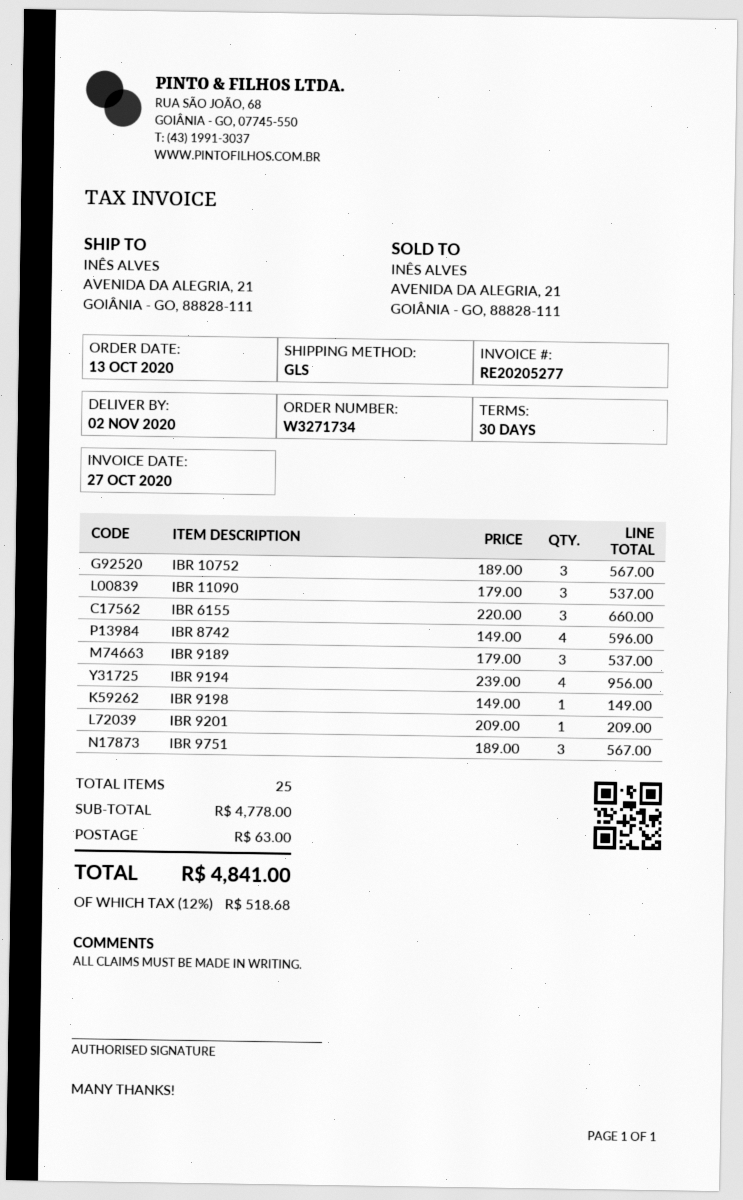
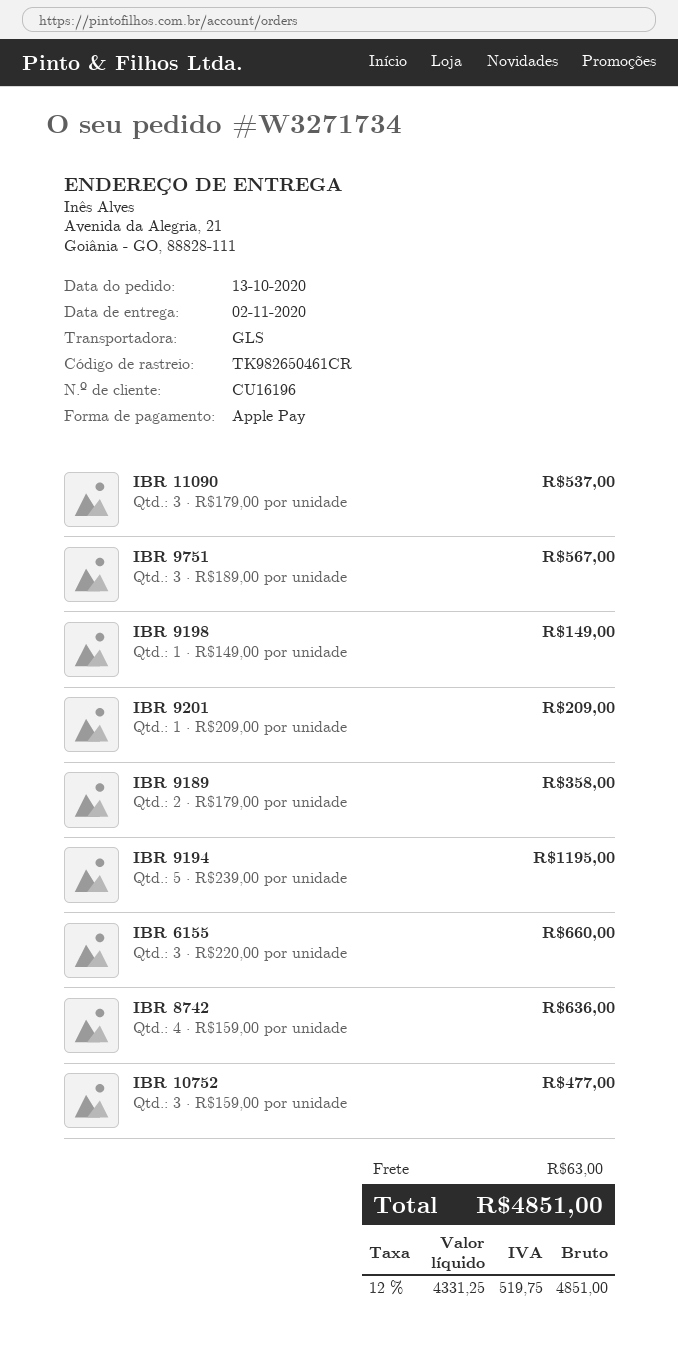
IBR 10752: 3 x 189.00 = 567.00 -> 3 x 159.00 = 477.00
IBR 8742: 4 x 149.00 = 596.00 -> 4 x 159.00 = 636.00
IBR 9189: 3 x 179.00 = 537.00 -> 2 x 179.00 = 358.00
IBR 9194: 4 x 239.00 = 956.00 -> 5 x 239.00 = 1195.00
tax: 12% = 518.68 -> 12% = 519.75
total: 4841.00 -> 4851.00

